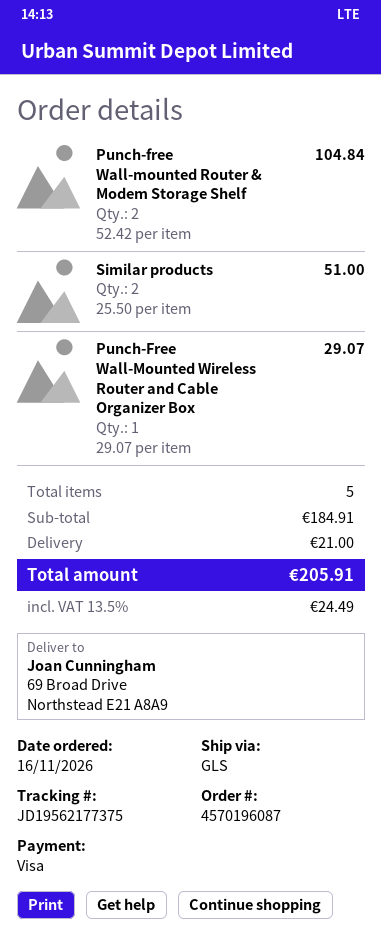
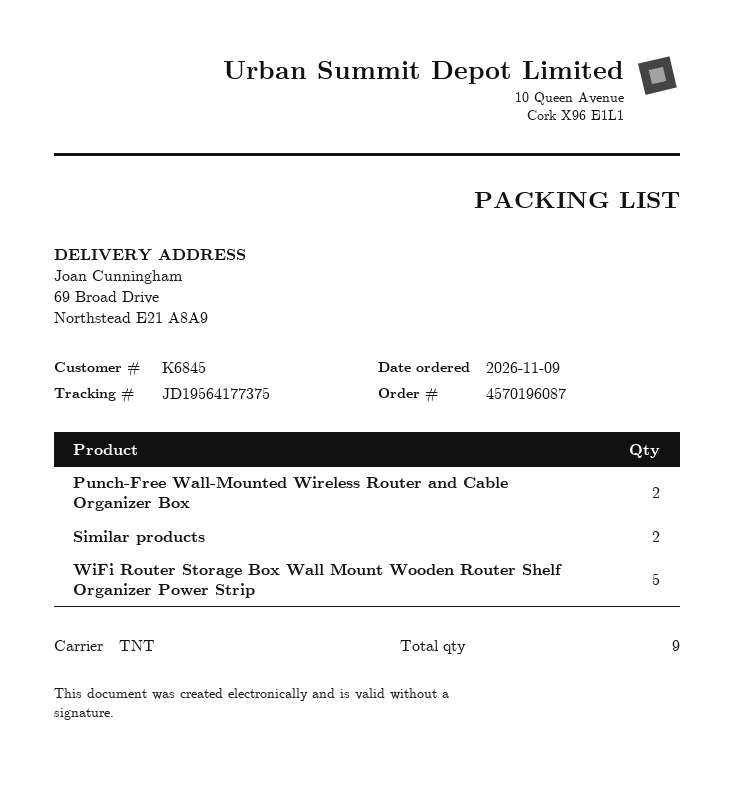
order date: 2026-11-16 -> 2026-11-09
shipping method: GLS -> TNT
tracking number: JD19562177375 -> JD19564177375
Punch-free Wall-mounted Router & Modem Storage Shelf: 2 -> none
Punch-Free Wall-Mounted Wireless Router and Cable Organizer Box: 1 -> 2
WiFi Router Storage Box Wall Mount Wooden Router Shelf Organizer Power Strip: none -> 5
total quantity: 5 -> 9

